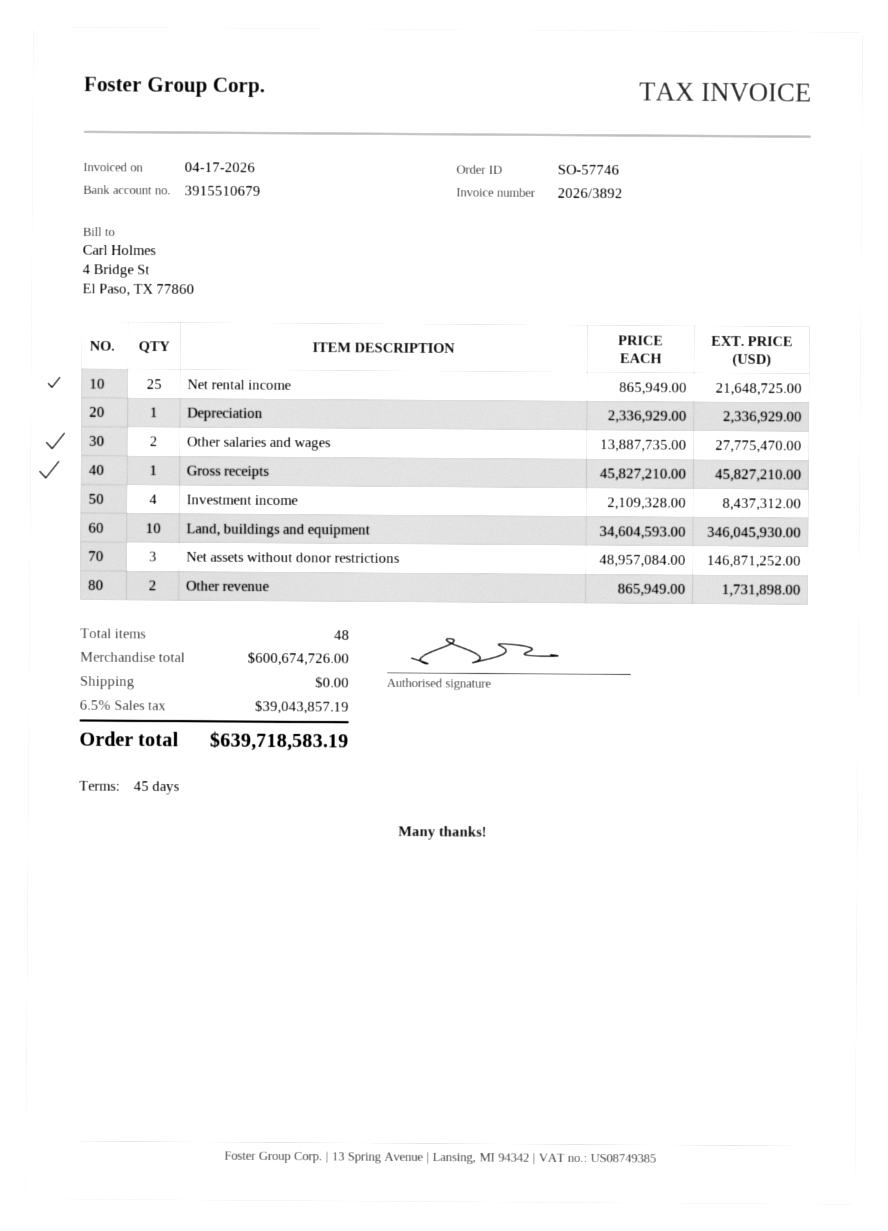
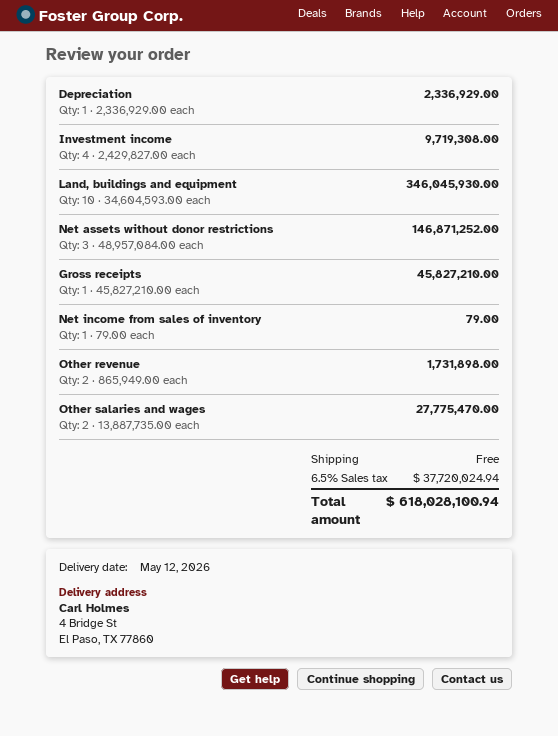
Net rental income: 25 x 865949.00 = 21648725.00 -> none
Investment income: 4 x 2109328.00 = 8437312.00 -> 4 x 2429827.00 = 9719308.00
Net income from sales of inventory: none -> 1 x 79.00 = 79.00
tax: 6.5% = 39043857.19 -> 6.5% = 37720024.94
total: 639718583.19 -> 618028100.94

